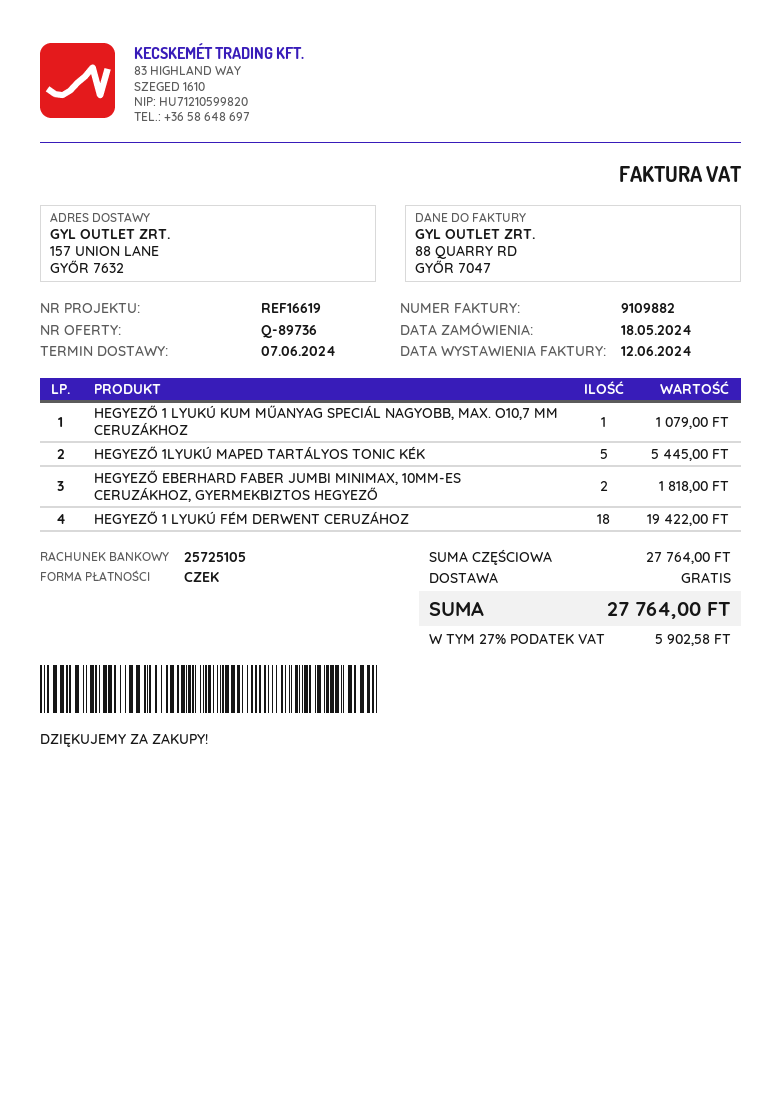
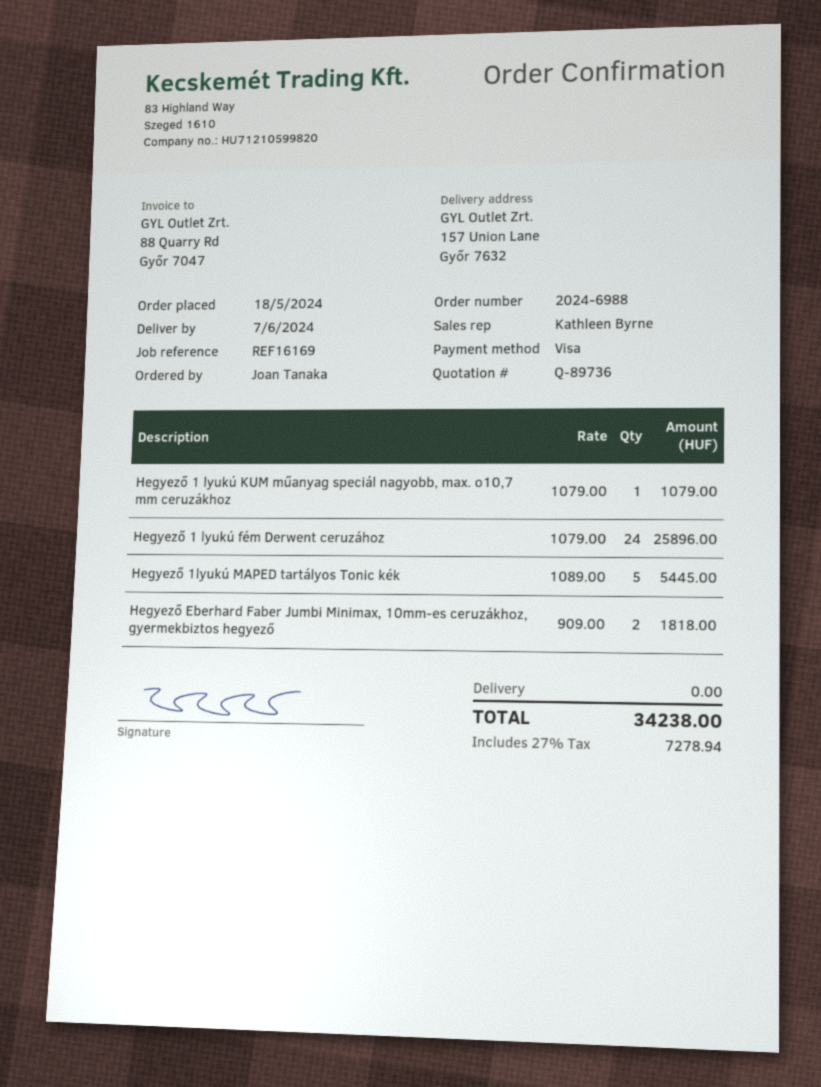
reference: REF16619 -> REF16169
payment method: cheque -> Visa
HEGYEZŐ 1 LYUKÚ FÉM DERWENT CERUZÁHOZ: 18 for 19422.00 -> 24 for 25896.00
tax: 27% = 5902.58 -> 27% = 7278.94
total: 27764.00 -> 34238.00

